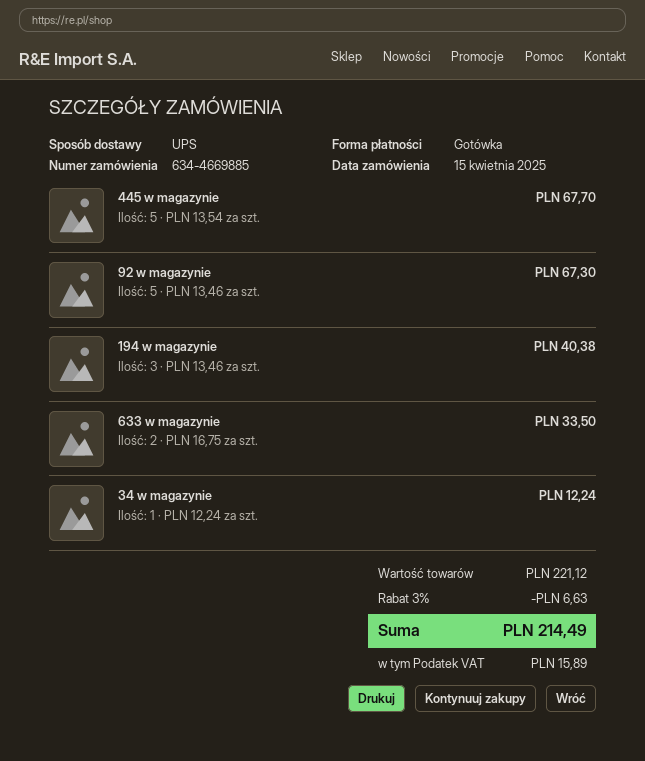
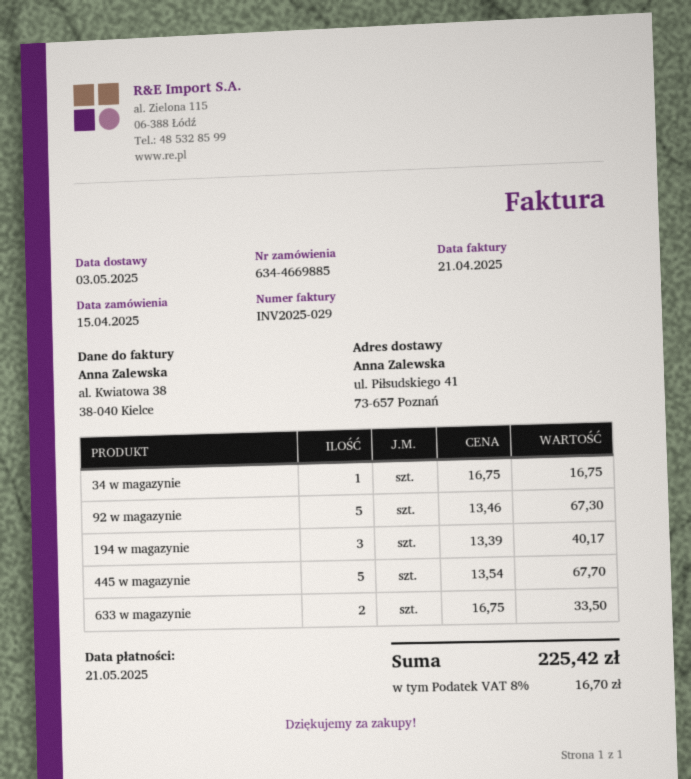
194 w magazynie: 3 x 13.46 = 40.38 -> 3 x 13.39 = 40.17
34 w magazynie: 1 x 12.24 = 12.24 -> 1 x 16.75 = 16.75
discount: 3% = 6.63 -> none
tax: 15.89 -> 16.70
total: 214.49 -> 225.42

